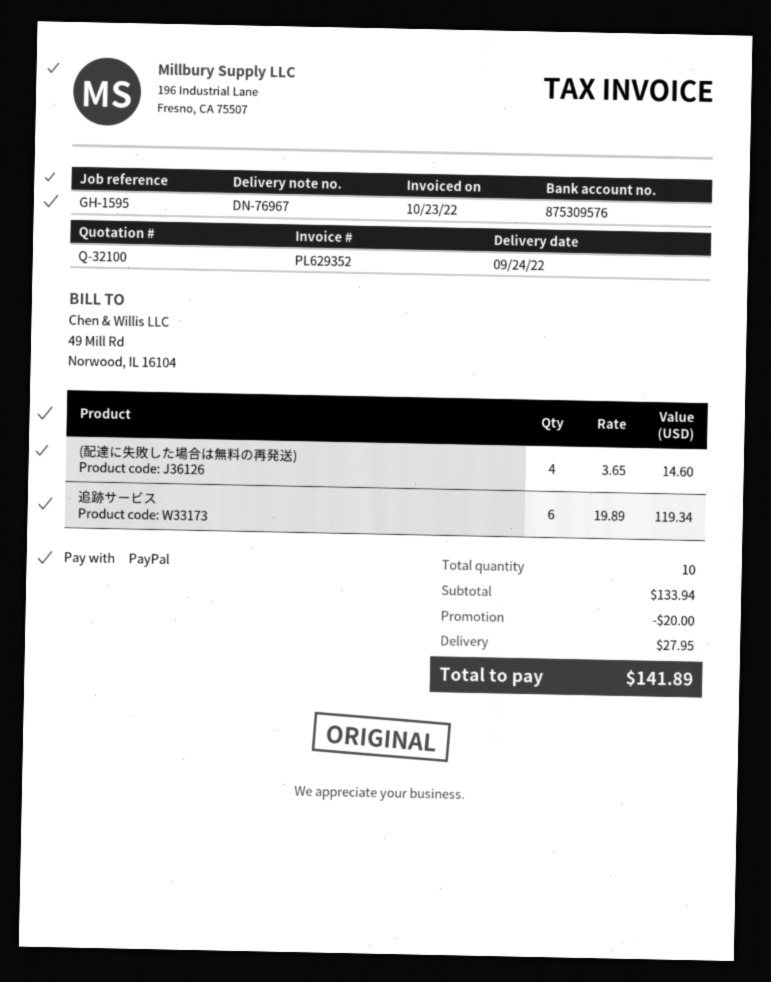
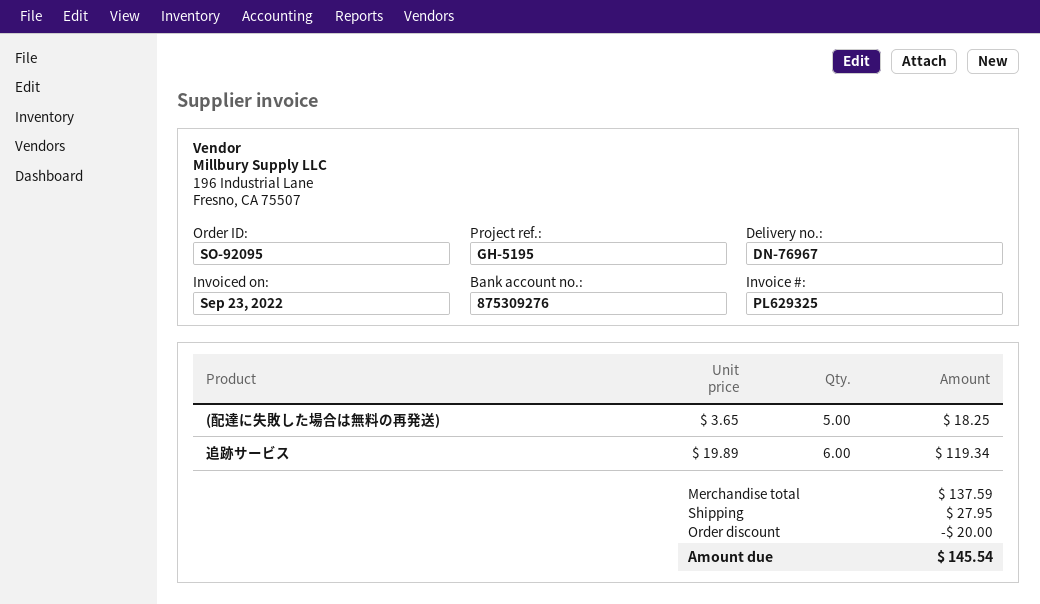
invoice number: PL629352 -> PL629325
invoice date: 2022-10-23 -> 2022-09-23
reference: GH-1595 -> GH-5195
bank account: 875309576 -> 875309276
(配達に失敗した場合は無料の再発送): 4 x 3.65 = 14.60 -> 5 x 3.65 = 18.25
subtotal: 133.94 -> 137.59
total: 141.89 -> 145.54

